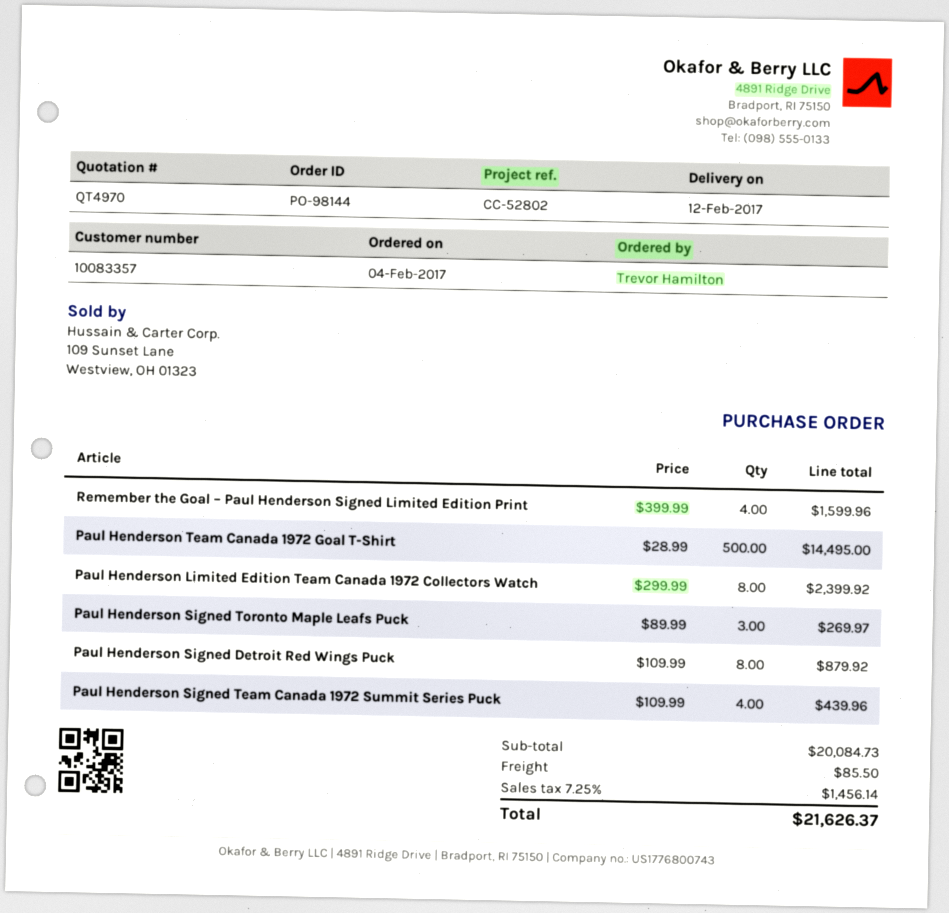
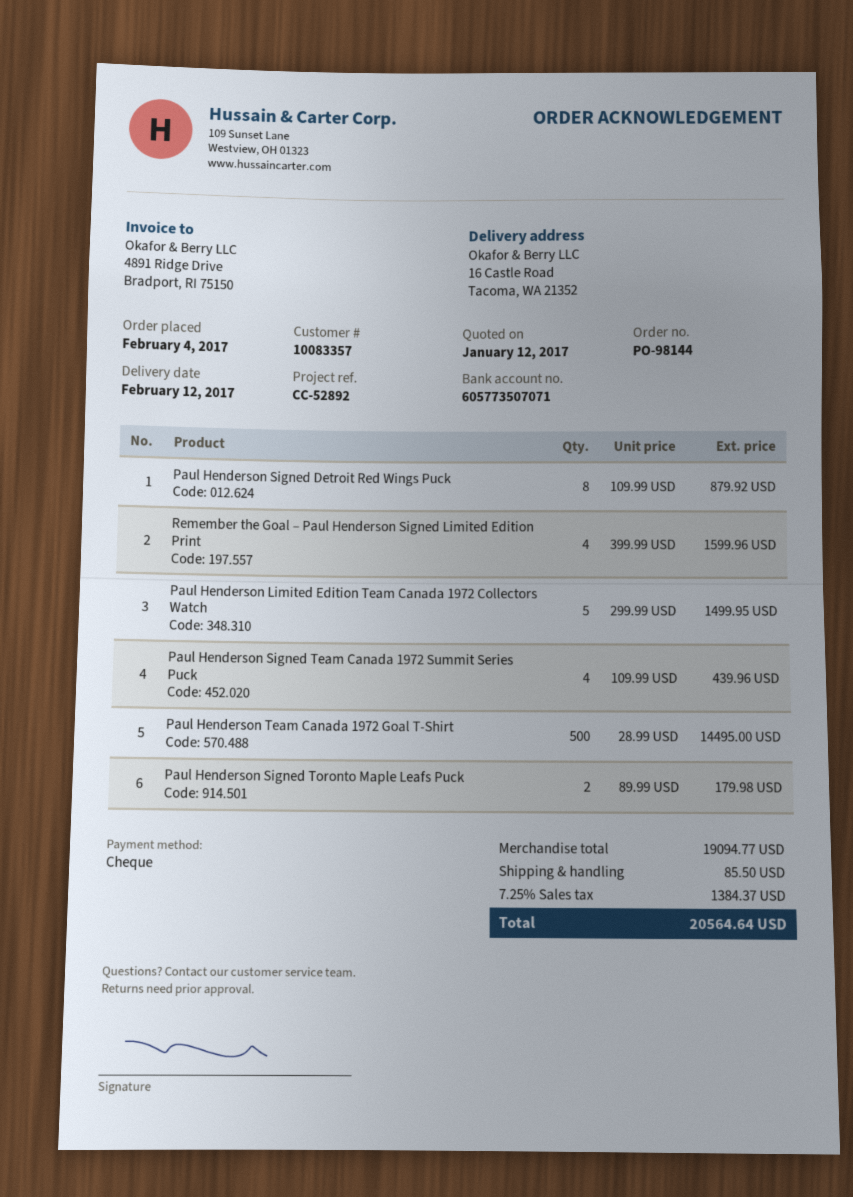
reference: CC-52802 -> CC-52892
Paul Henderson Limited Edition Team Canada 1972 Collectors Watch: 8 x 299.99 = 2399.92 -> 5 x 299.99 = 1499.95
Paul Henderson Signed Toronto Maple Leafs Puck: 3 x 89.99 = 269.97 -> 2 x 89.99 = 179.98
subtotal: 20084.73 -> 19094.77
tax: 7.25% = 1456.14 -> 7.25% = 1384.37
total: 21626.37 -> 20564.64

